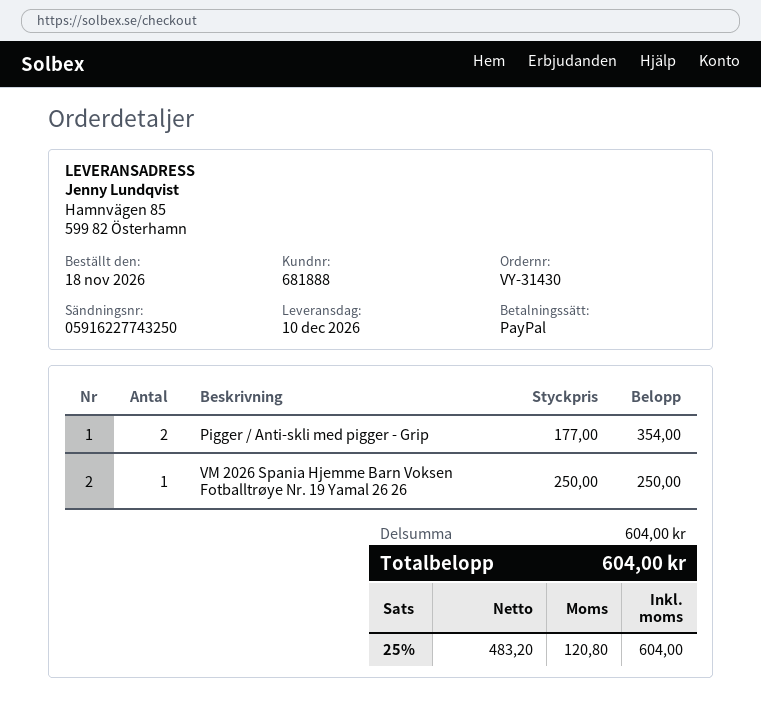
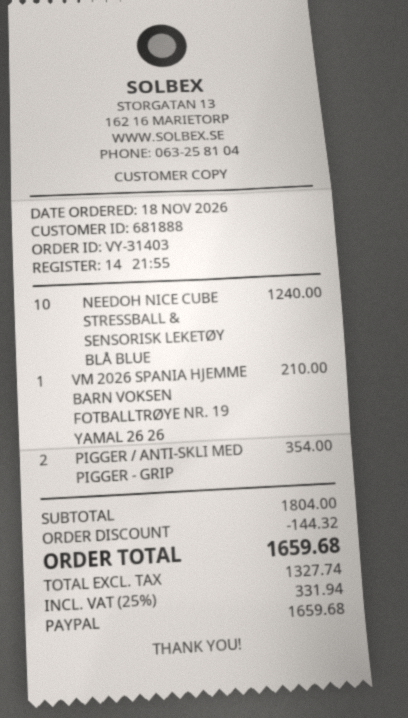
order number: VY-31430 -> VY-31403
VM 2026 Spania Hjemme Barn Voksen Fotballtrøye Nr. 19 Yamal 26 26: 1 for 250.00 -> 1 for 210.00
NEEDOH NICE CUBE STRESSBALL & SENSORISK LEKETØY BLÅ BLUE: none -> 10 for 1240.00
subtotal: 604.00 -> 1804.00
discount: none -> 144.32
net: 483.20 -> 1327.74
tax: 25% = 120.80 -> 25% = 331.94
total: 604.00 -> 1659.68

